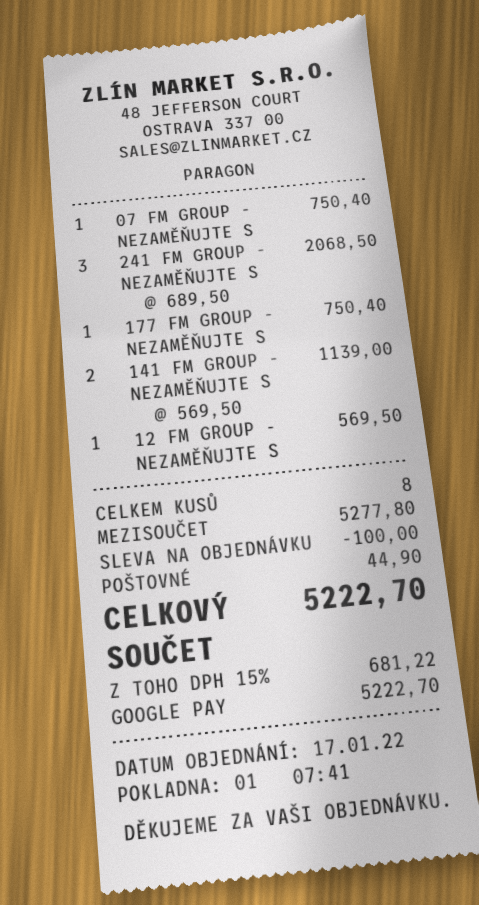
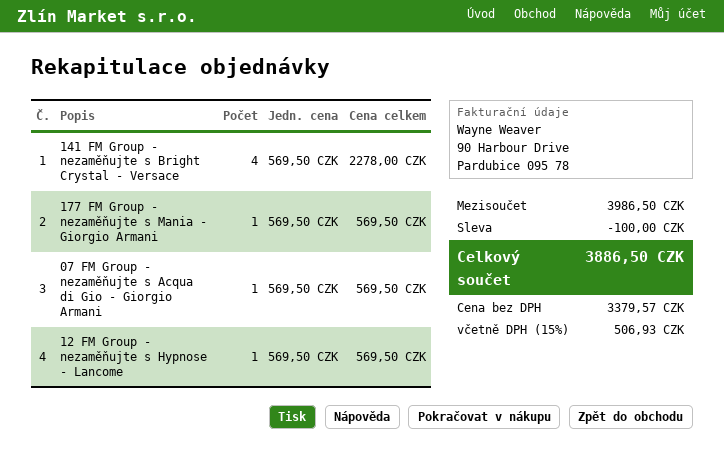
07 FM GROUP - NEZAMĚŇUJTE S: 1 x 750.40 = 750.40 -> 1 x 569.50 = 569.50
241 FM GROUP - NEZAMĚŇUJTE S: 3 x 689.50 = 2068.50 -> none
177 FM GROUP - NEZAMĚŇUJTE S: 1 x 750.40 = 750.40 -> 1 x 569.50 = 569.50
141 FM GROUP - NEZAMĚŇUJTE S: 2 x 569.50 = 1139.00 -> 4 x 569.50 = 2278.00
subtotal: 5277.80 -> 3986.50
shipping: 44.90 -> none
tax: 15% = 681.22 -> 15% = 506.93
total: 5222.70 -> 3886.50

